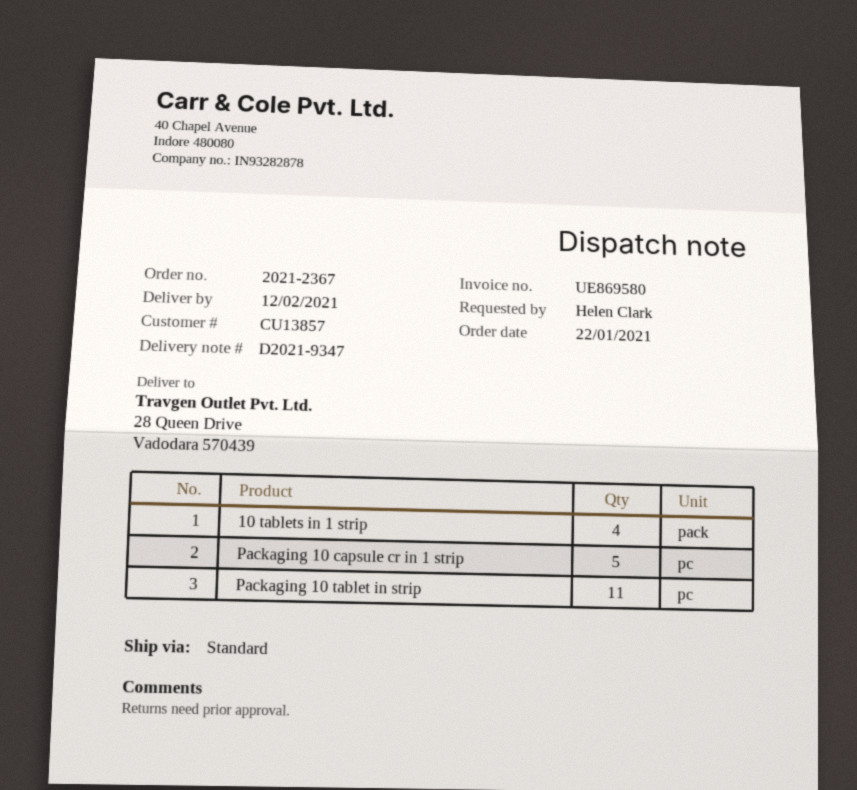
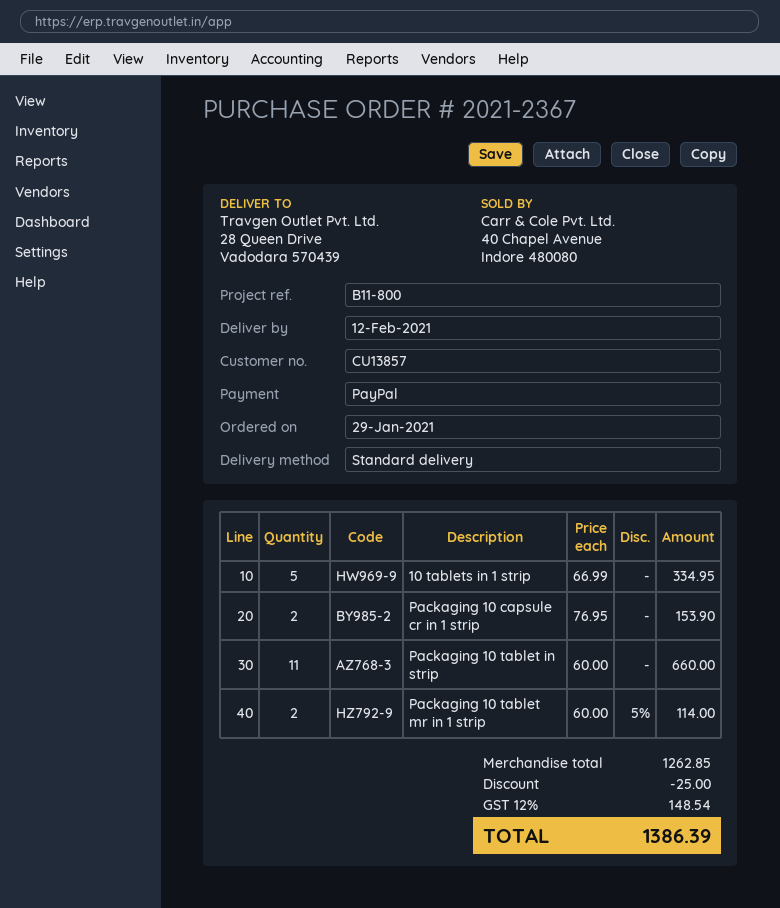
order date: 2021-01-22 -> 2021-01-29
10 tablets in 1 strip: 4 -> 5
Packaging 10 capsule cr in 1 strip: 5 -> 2
Packaging 10 tablet mr in 1 strip: none -> 2

